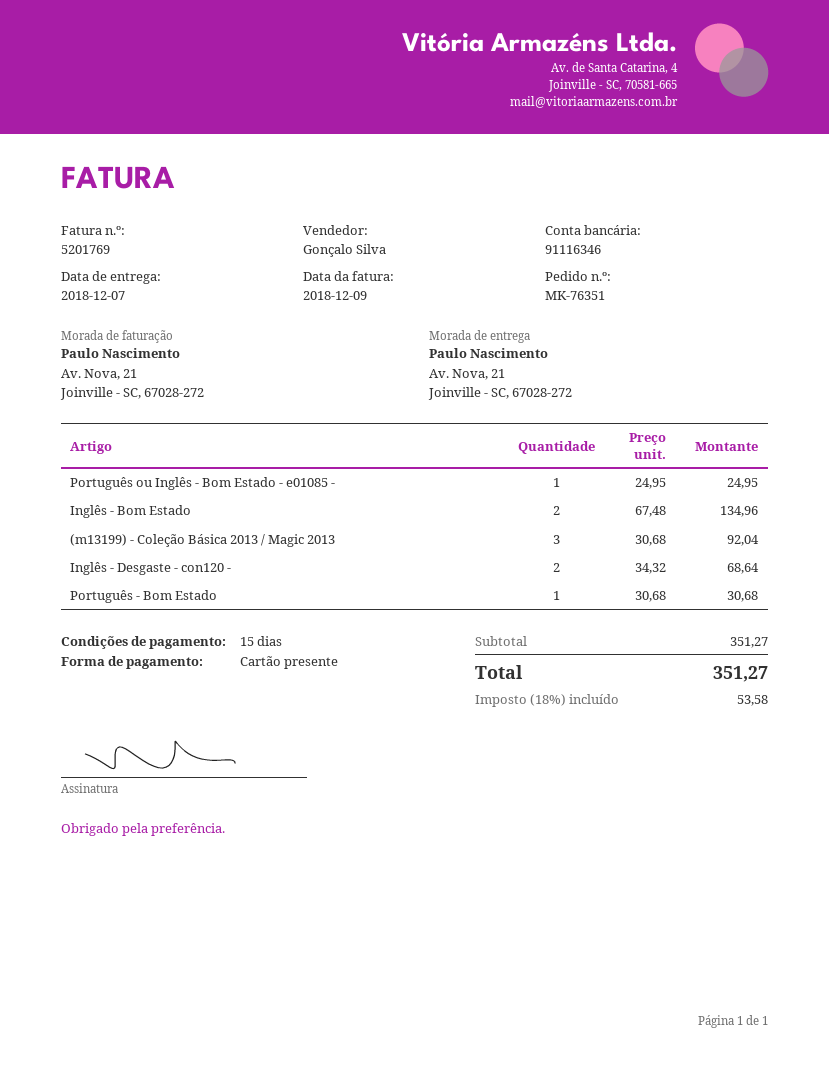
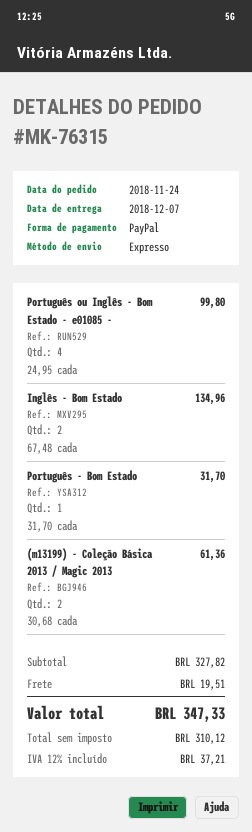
order number: MK-76351 -> MK-76315
payment method: gift card -> PayPal
Português ou Inglês - Bom Estado - e01085 -: 1 x 24.95 = 24.95 -> 4 x 24.95 = 99.80
(m13199) - Coleção Básica 2013 / Magic 2013: 3 x 30.68 = 92.04 -> 2 x 30.68 = 61.36
Inglês - Desgaste - con120 -: 2 x 34.32 = 68.64 -> none
Português - Bom Estado: 1 x 30.68 = 30.68 -> 1 x 31.70 = 31.70
subtotal: 351.27 -> 327.82
shipping: none -> 19.51
tax: 18% = 53.58 -> 12% = 37.21
total: 351.27 -> 347.33

